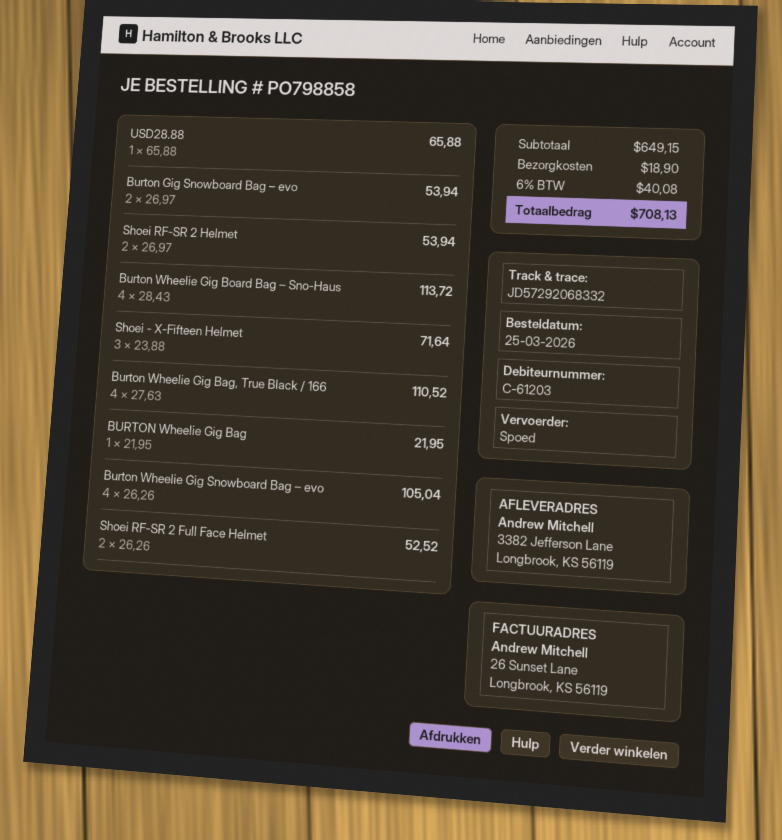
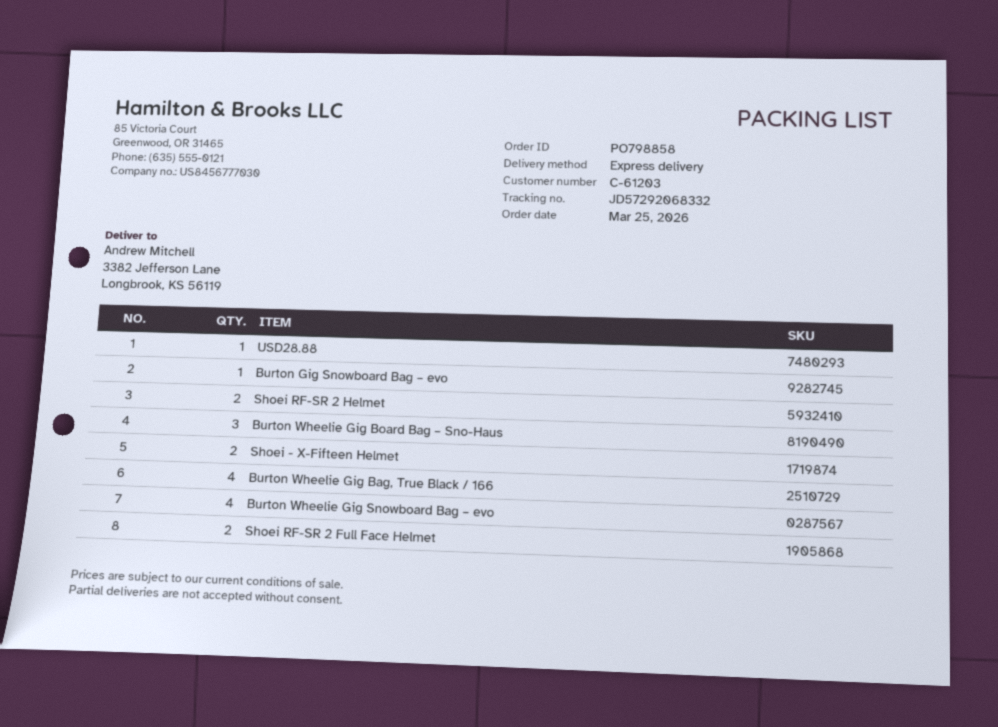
Burton Gig Snowboard Bag – evo: 2 -> 1
Burton Wheelie Gig Board Bag – Sno-Haus: 4 -> 3
Shoei - X-Fifteen Helmet: 3 -> 2
BURTON Wheelie Gig Bag: 1 -> none

